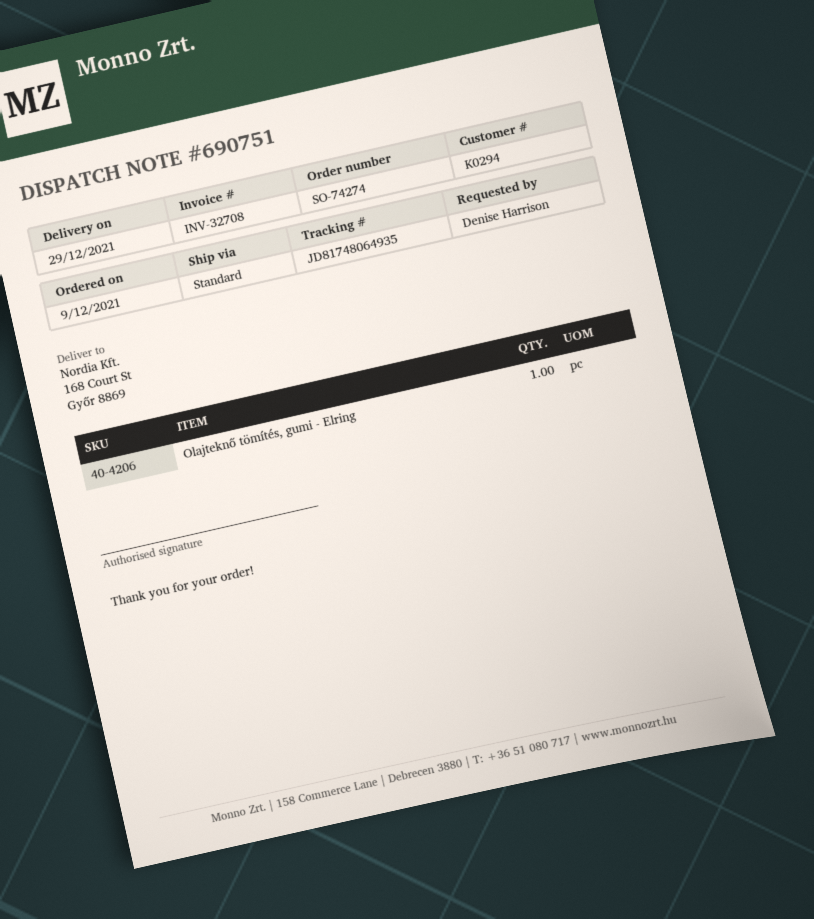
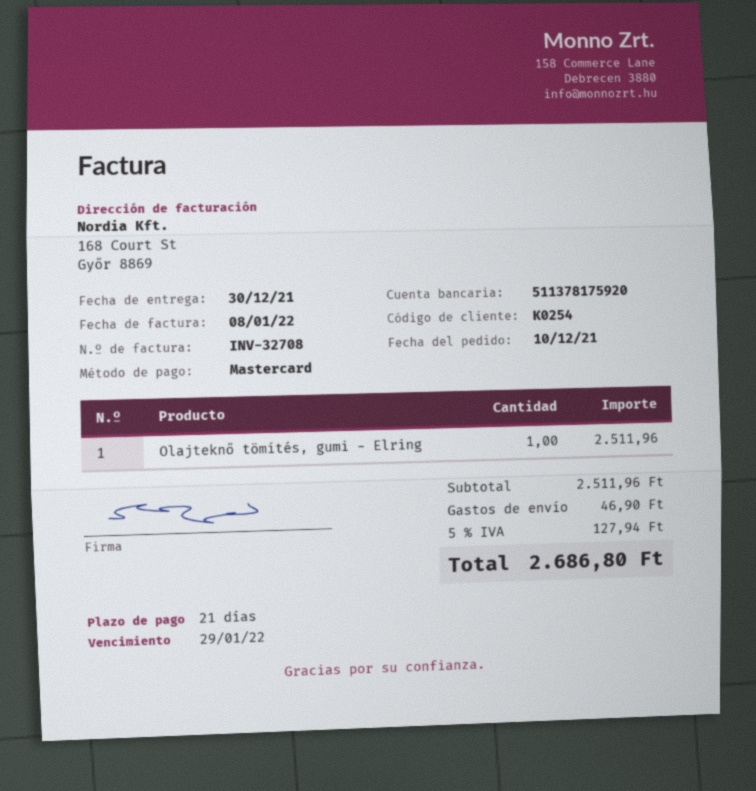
order date: 2021-12-09 -> 2021-12-10
delivery date: 2021-12-29 -> 2021-12-30
customer number: K0294 -> K0254

